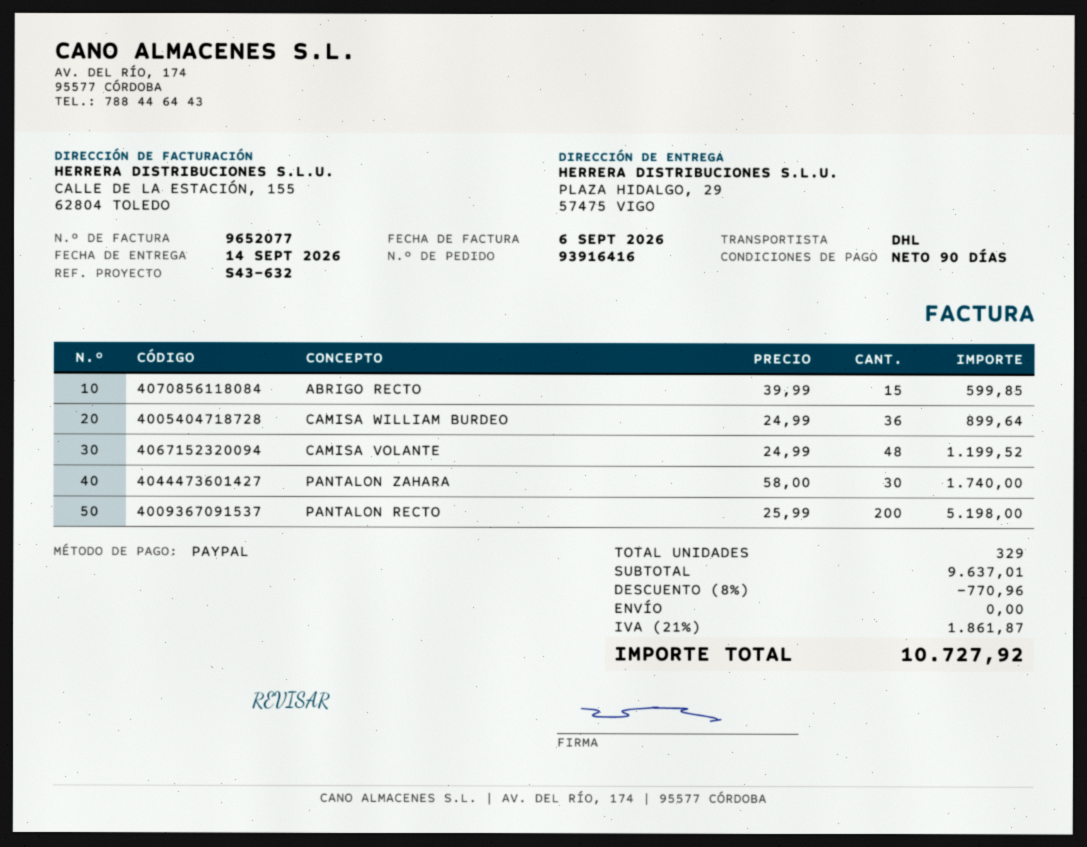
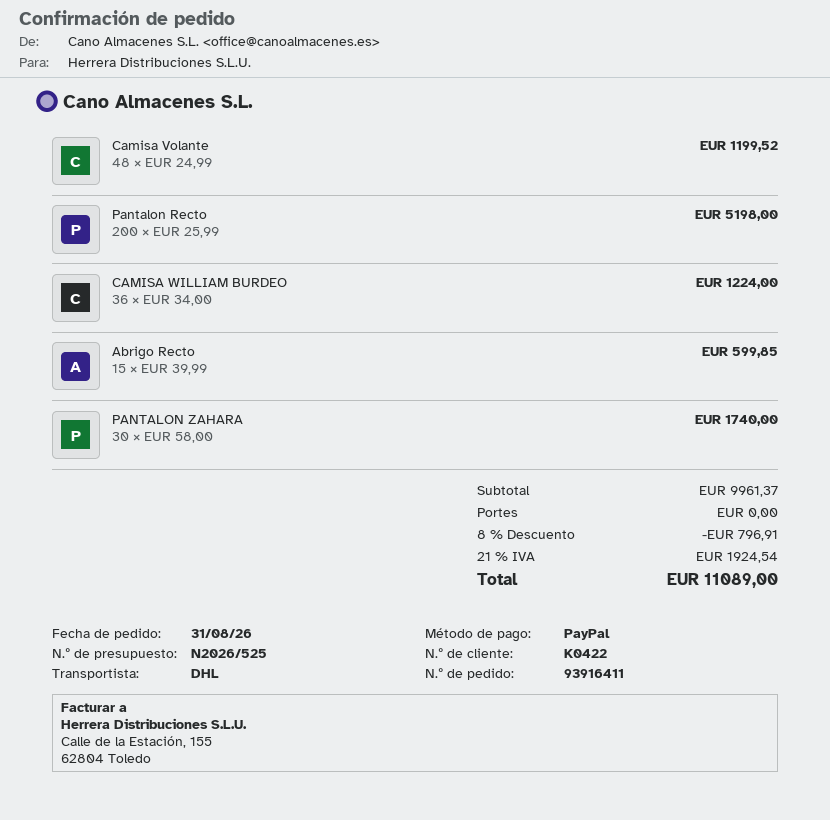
order number: 93916416 -> 93916411
CAMISA WILLIAM BURDEO: 36 x 24.99 = 899.64 -> 36 x 34.00 = 1224.00
subtotal: 9637.01 -> 9961.37
discount: 8% = 770.96 -> 8% = 796.91
tax: 21% = 1861.87 -> 21% = 1924.54
total: 10727.92 -> 11089.00

